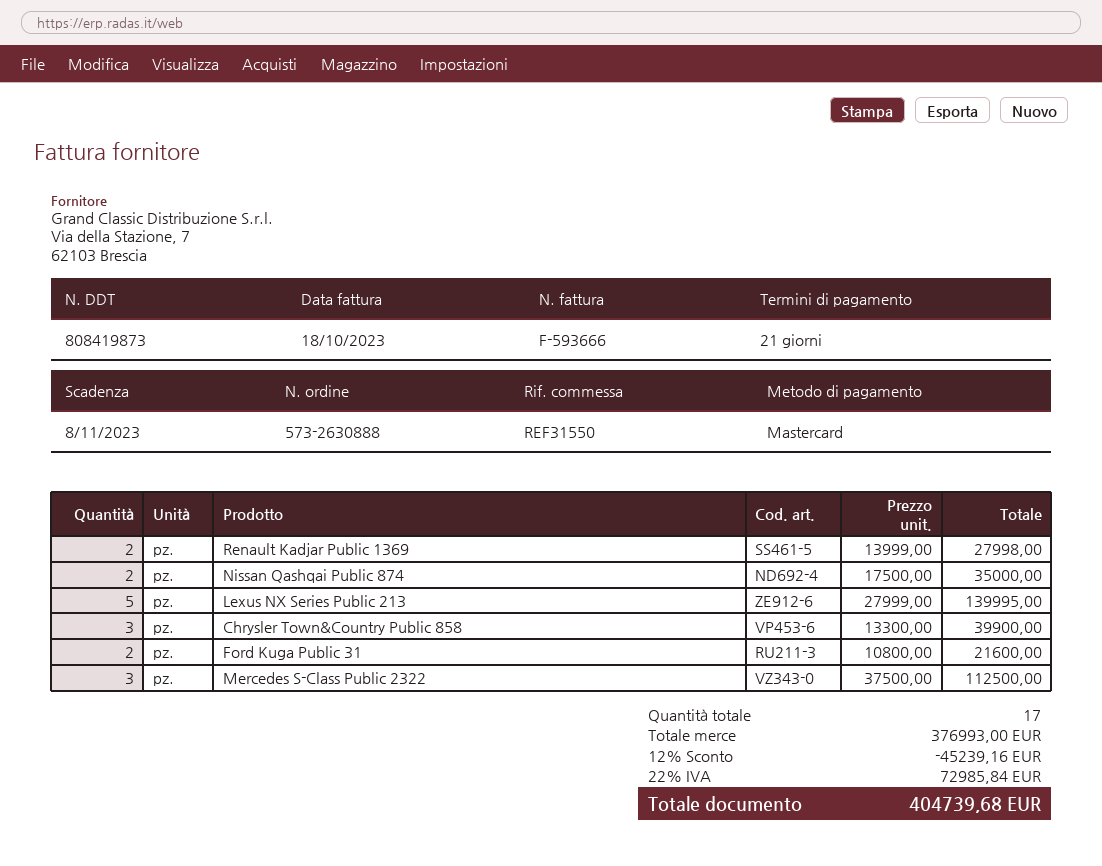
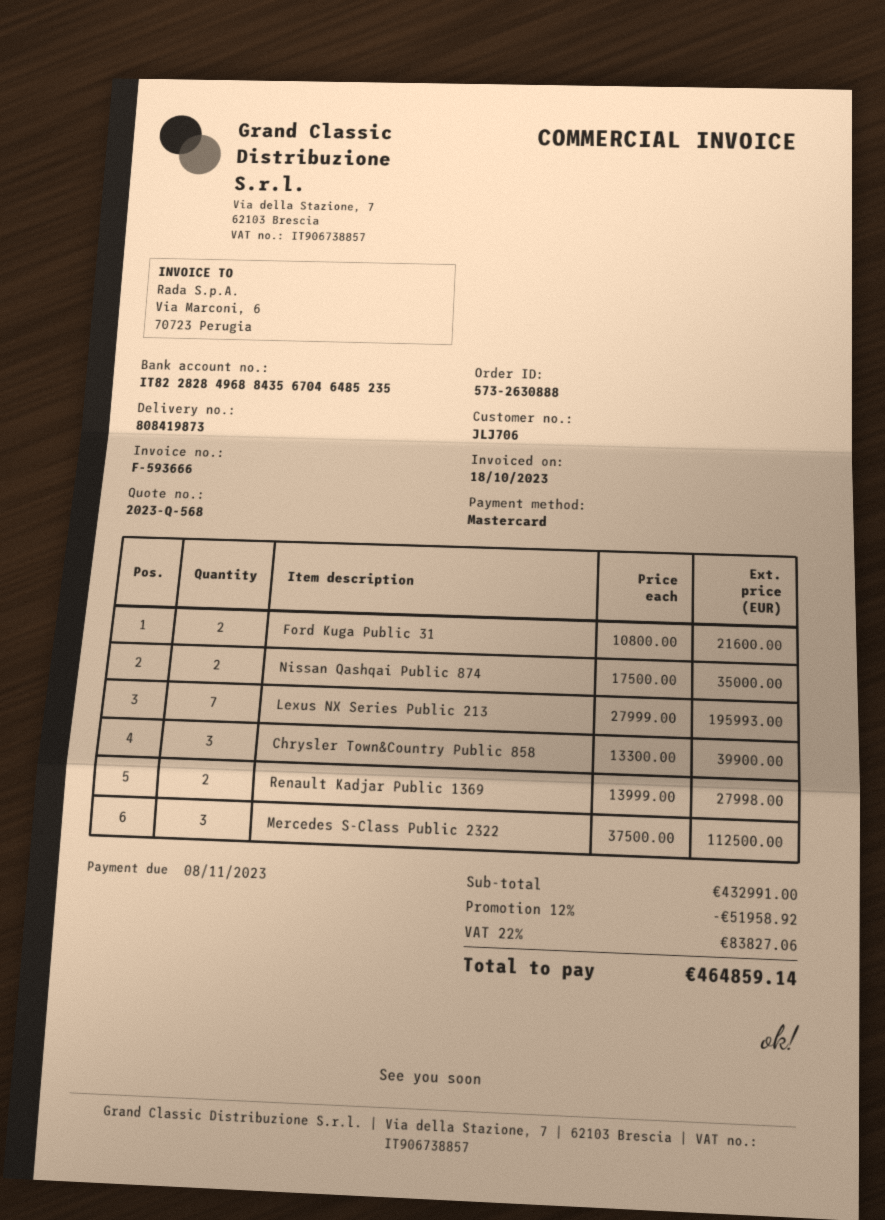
Lexus NX Series Public 213: 5 x 27999.00 = 139995.00 -> 7 x 27999.00 = 195993.00
subtotal: 376993.00 -> 432991.00
discount: 12% = 45239.16 -> 12% = 51958.92
tax: 22% = 72985.84 -> 22% = 83827.06
total: 404739.68 -> 464859.14

